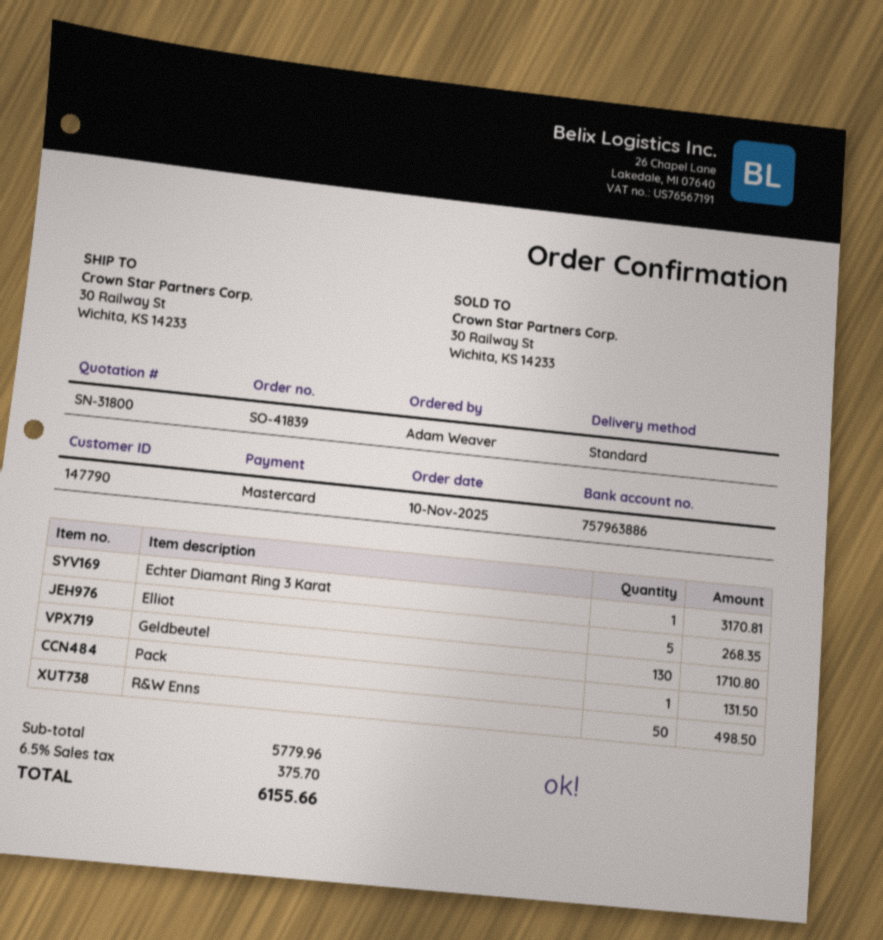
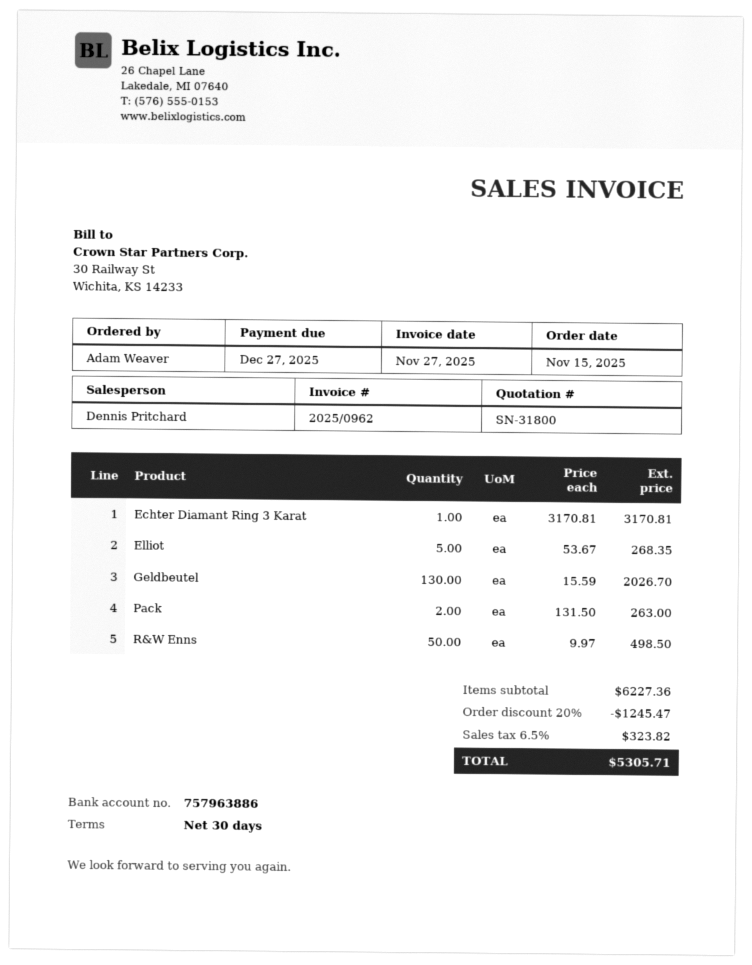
order date: 2025-11-10 -> 2025-11-15
Geldbeutel: 130 for 1710.80 -> 130 for 2026.70
Pack: 1 for 131.50 -> 2 for 263.00
subtotal: 5779.96 -> 6227.36
discount: none -> 20% = 1245.47
tax: 6.5% = 375.70 -> 6.5% = 323.82
total: 6155.66 -> 5305.71

